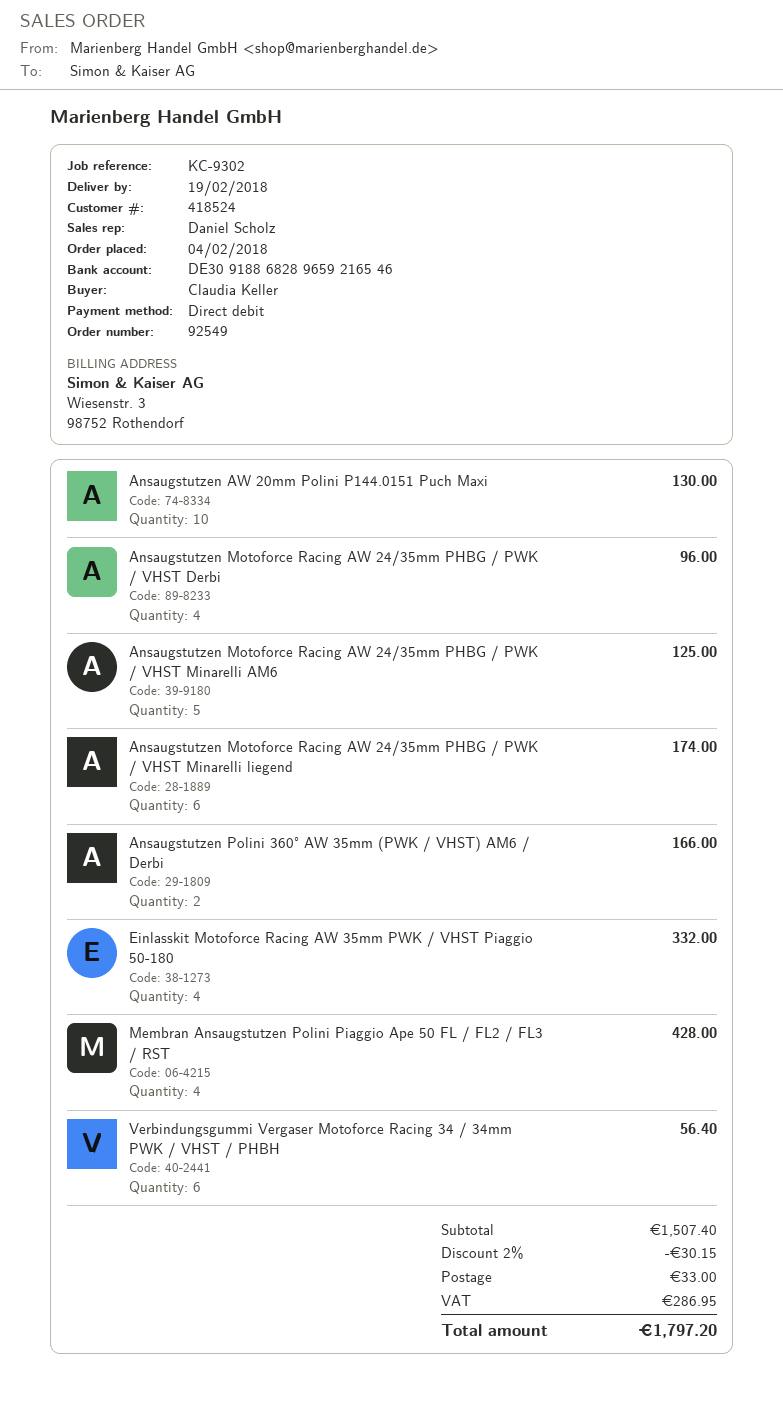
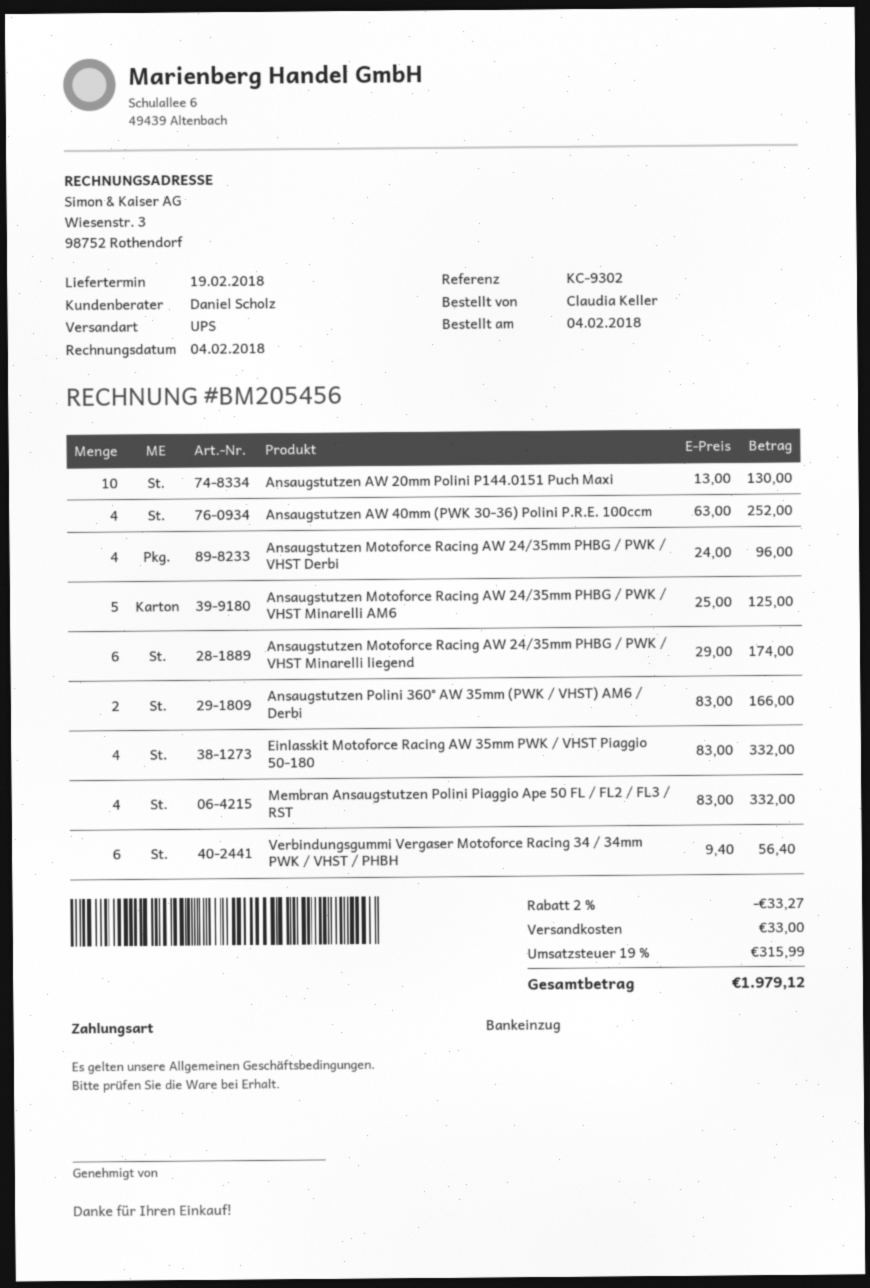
Membran Ansaugstutzen Polini Piaggio Ape 50 FL / FL2 / FL3 / RST: 4 for 428.00 -> 4 for 332.00
Ansaugstutzen AW 40mm (PWK 30-36) Polini P.R.E. 100ccm: none -> 4 for 252.00
discount: 2% = 30.15 -> 2% = 33.27
tax: 286.95 -> 315.99
total: 1797.20 -> 1979.12

